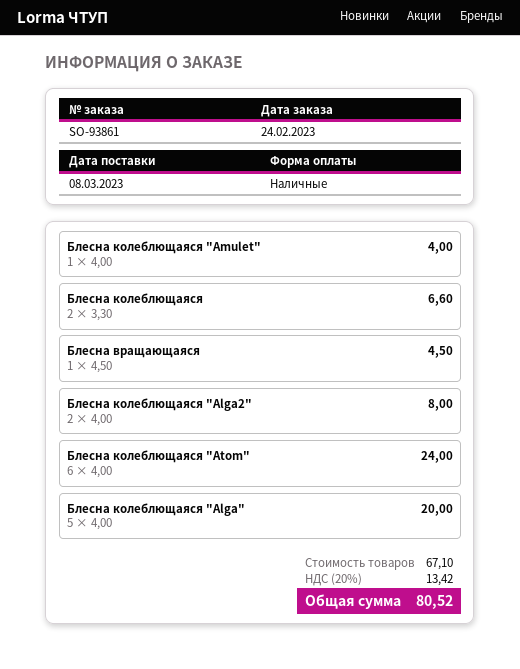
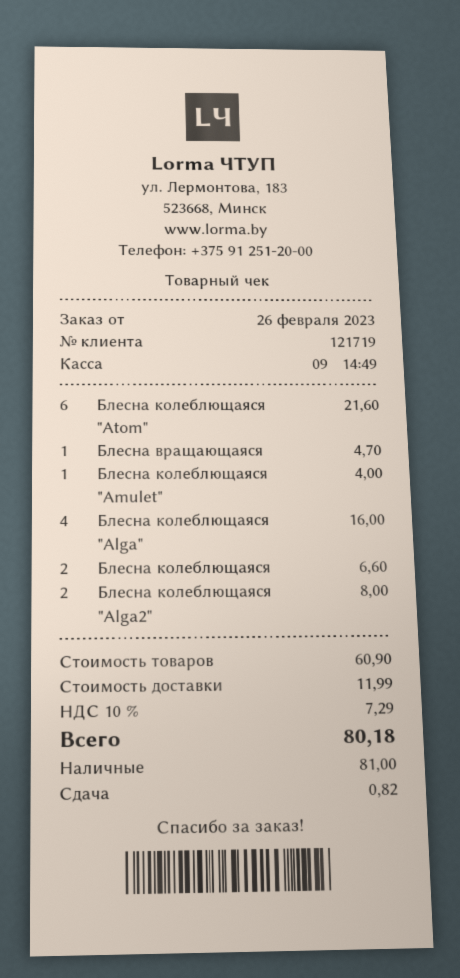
order date: 2023-02-24 -> 2023-02-26
Блесна вращающаяся: 1 for 4.50 -> 1 for 4.70
Блесна колеблющаяся "Atom": 6 for 24.00 -> 6 for 21.60
Блесна колеблющаяся "Alga": 5 for 20.00 -> 4 for 16.00
subtotal: 67.10 -> 60.90
shipping: none -> 11.99
tax: 20% = 13.42 -> 10% = 7.29
total: 80.52 -> 80.18

